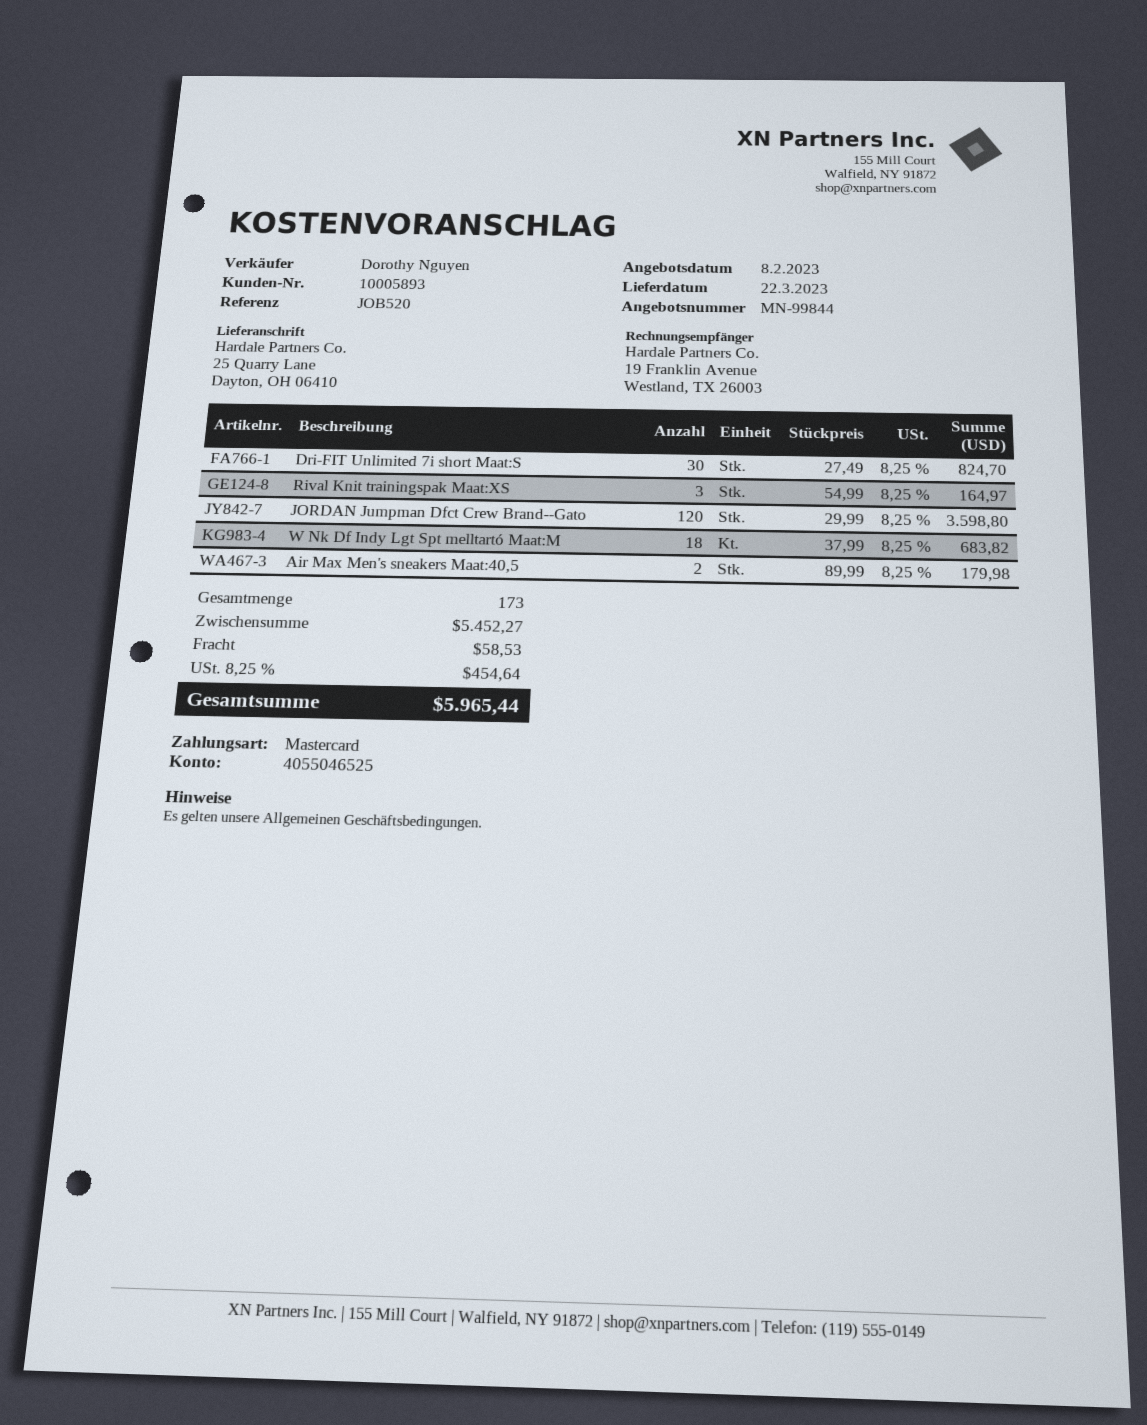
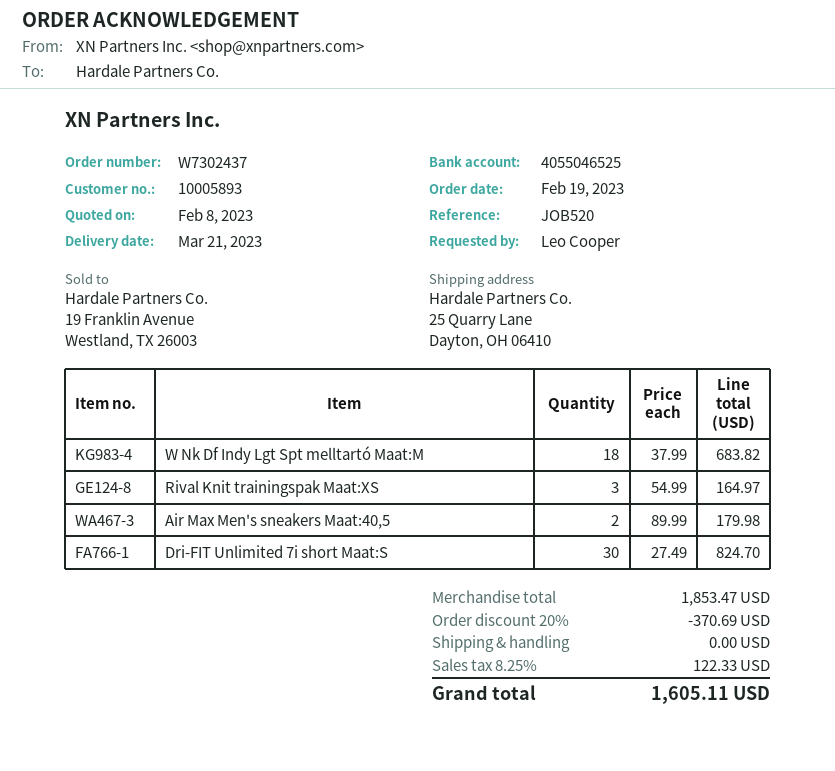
delivery date: 2023-03-22 -> 2023-03-21
JORDAN Jumpman Dfct Crew Brand--Gato: 120 x 29.99 = 3598.80 -> none
subtotal: 5452.27 -> 1853.47
discount: none -> 20% = 370.69
shipping: 58.53 -> 0.00
tax: 8.25% = 454.64 -> 8.25% = 122.33
total: 5965.44 -> 1605.11

